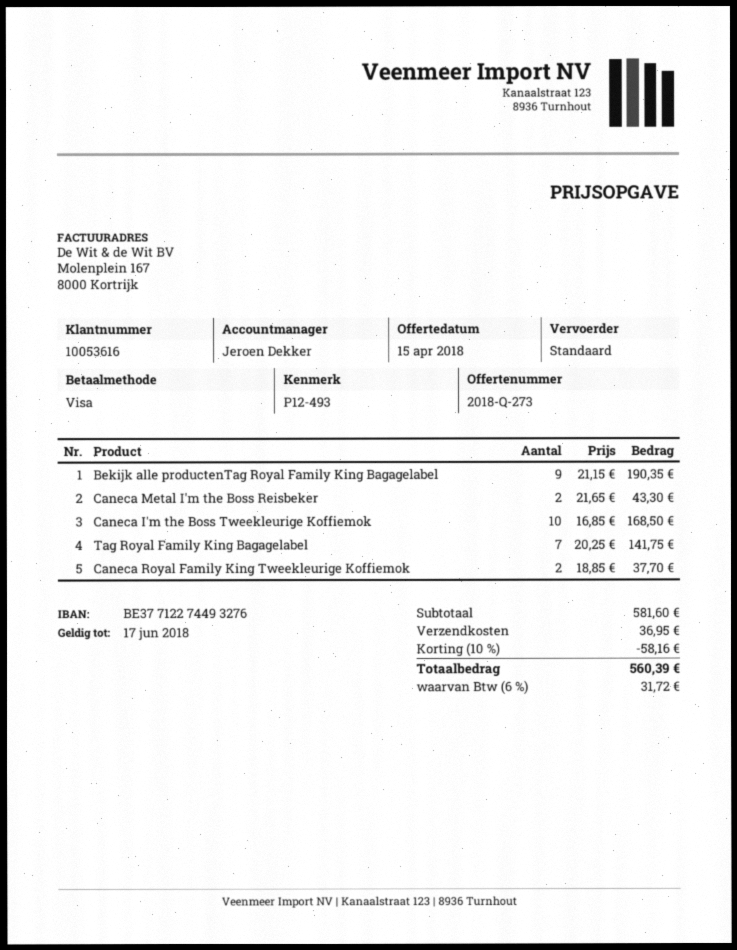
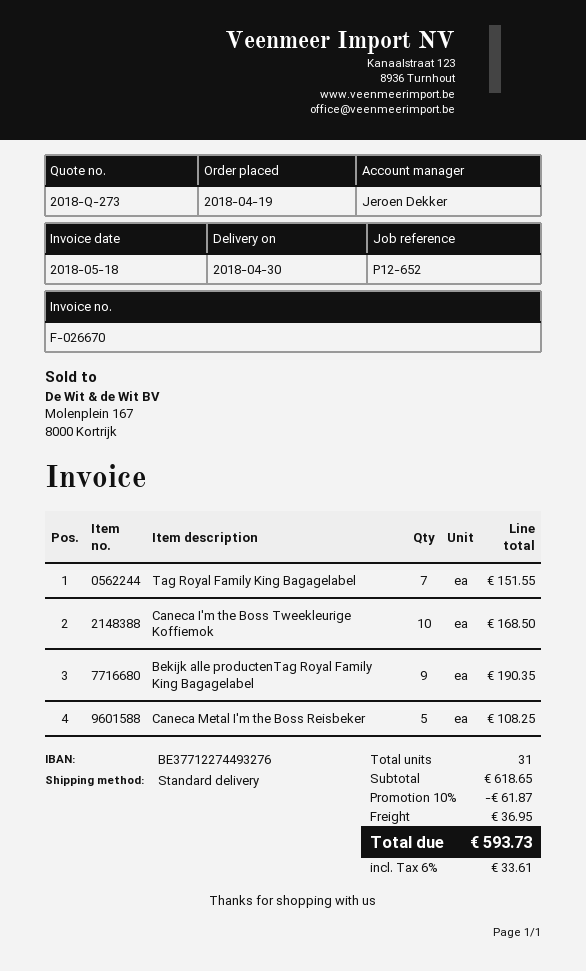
reference: P12-493 -> P12-652
Caneca Metal I'm the Boss Reisbeker: 2 for 43.30 -> 5 for 108.25
Tag Royal Family King Bagagelabel: 7 for 141.75 -> 7 for 151.55
Caneca Royal Family King Tweekleurige Koffiemok: 2 for 37.70 -> none
subtotal: 581.60 -> 618.65
discount: 10% = 58.16 -> 10% = 61.87
tax: 6% = 31.72 -> 6% = 33.61
total: 560.39 -> 593.73

